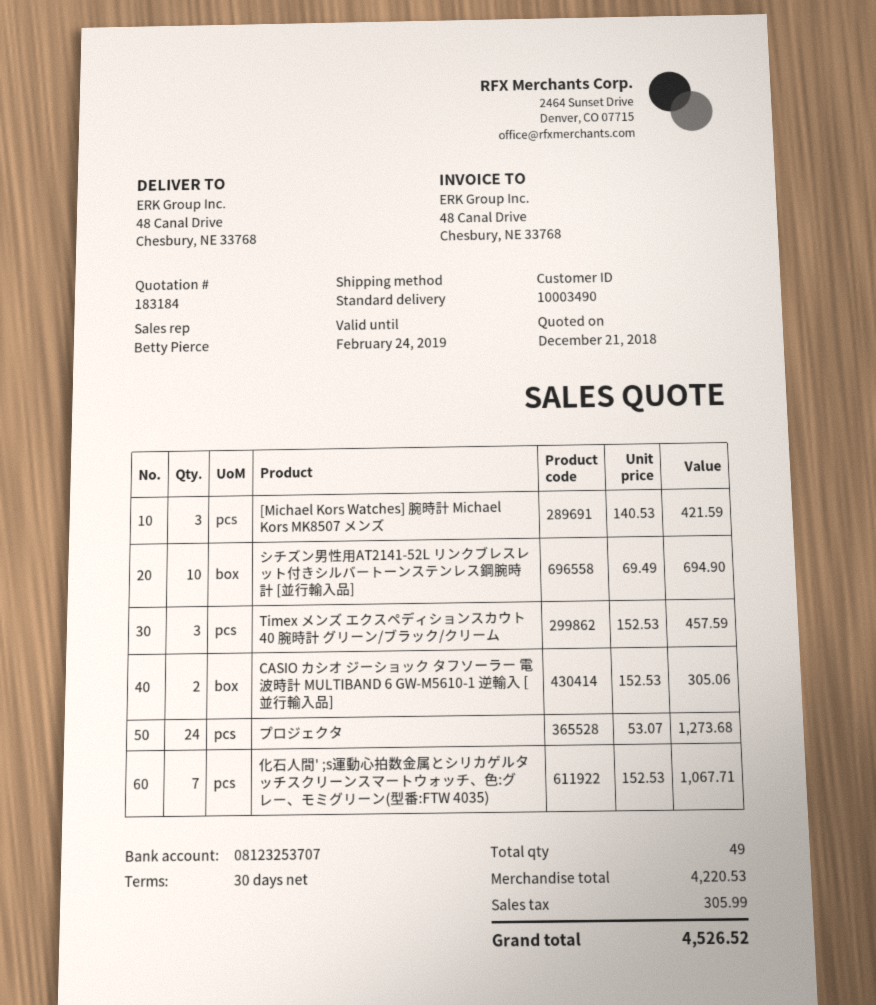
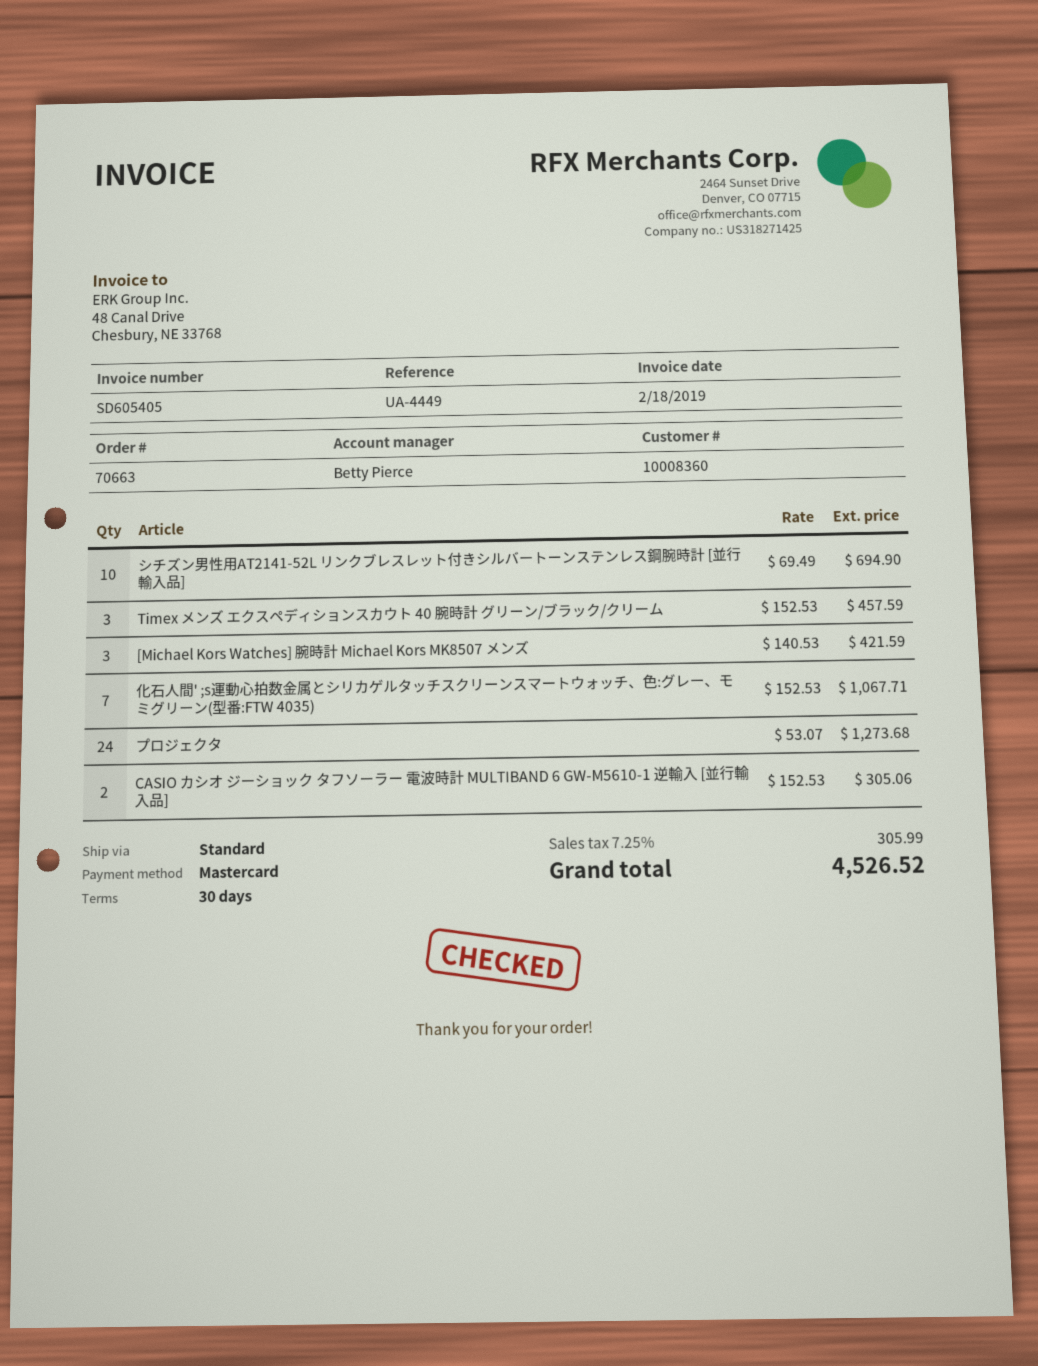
customer number: 10003490 -> 10008360

